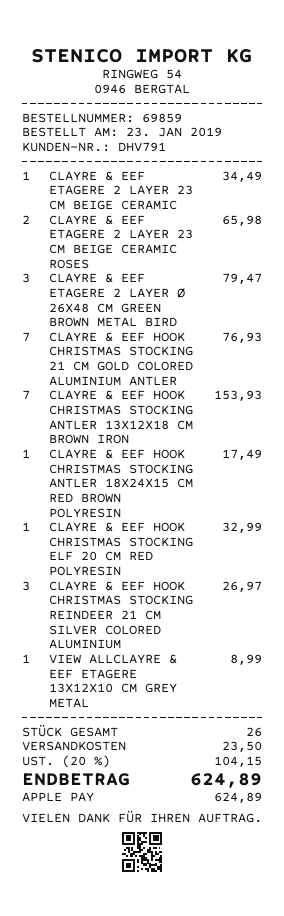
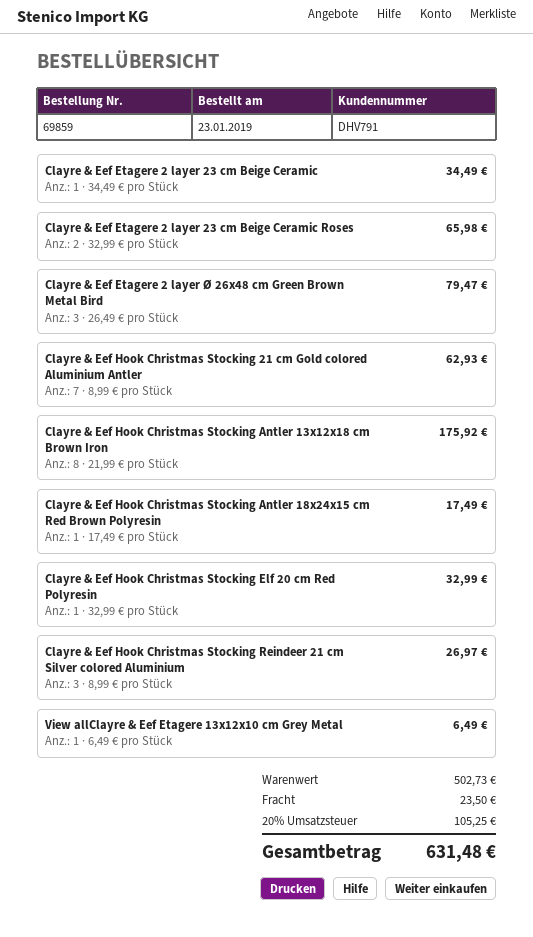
CLAYRE & EEF HOOK CHRISTMAS STOCKING 21 CM GOLD COLORED ALUMINIUM ANTLER: 7 for 76.93 -> 7 for 62.93
CLAYRE & EEF HOOK CHRISTMAS STOCKING ANTLER 13X12X18 CM BROWN IRON: 7 for 153.93 -> 8 for 175.92
VIEW ALLCLAYRE & EEF ETAGERE 13X12X10 CM GREY METAL: 1 for 8.99 -> 1 for 6.49
tax: 20% = 104.15 -> 20% = 105.25
total: 624.89 -> 631.48

